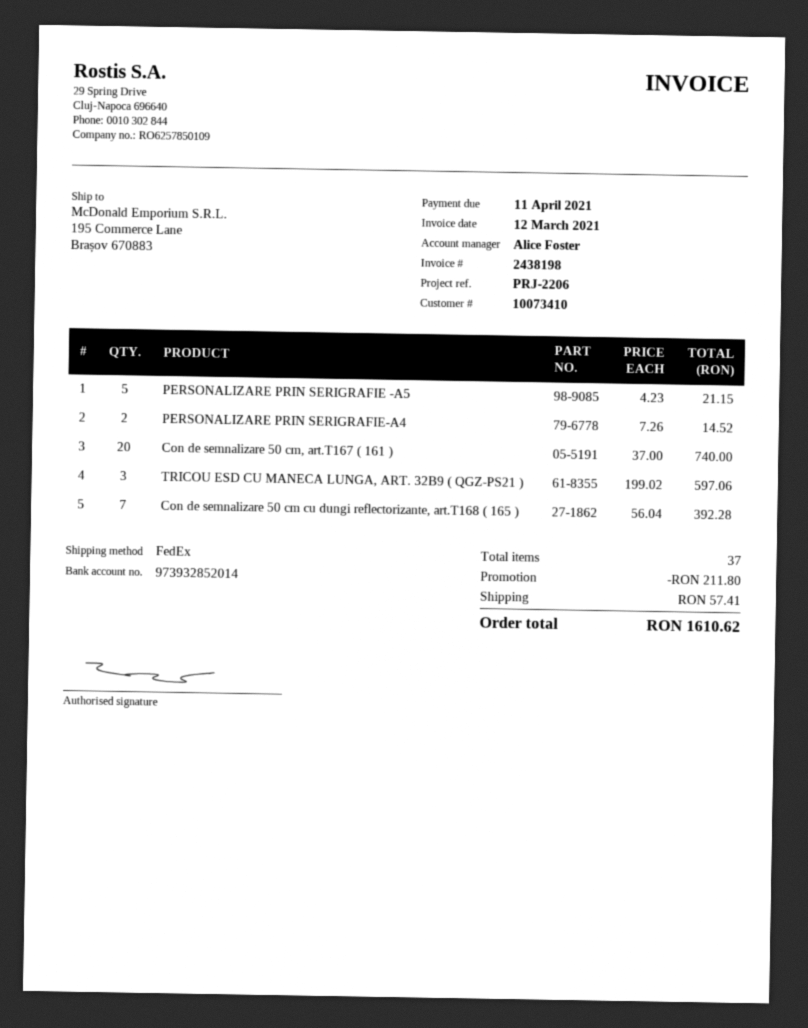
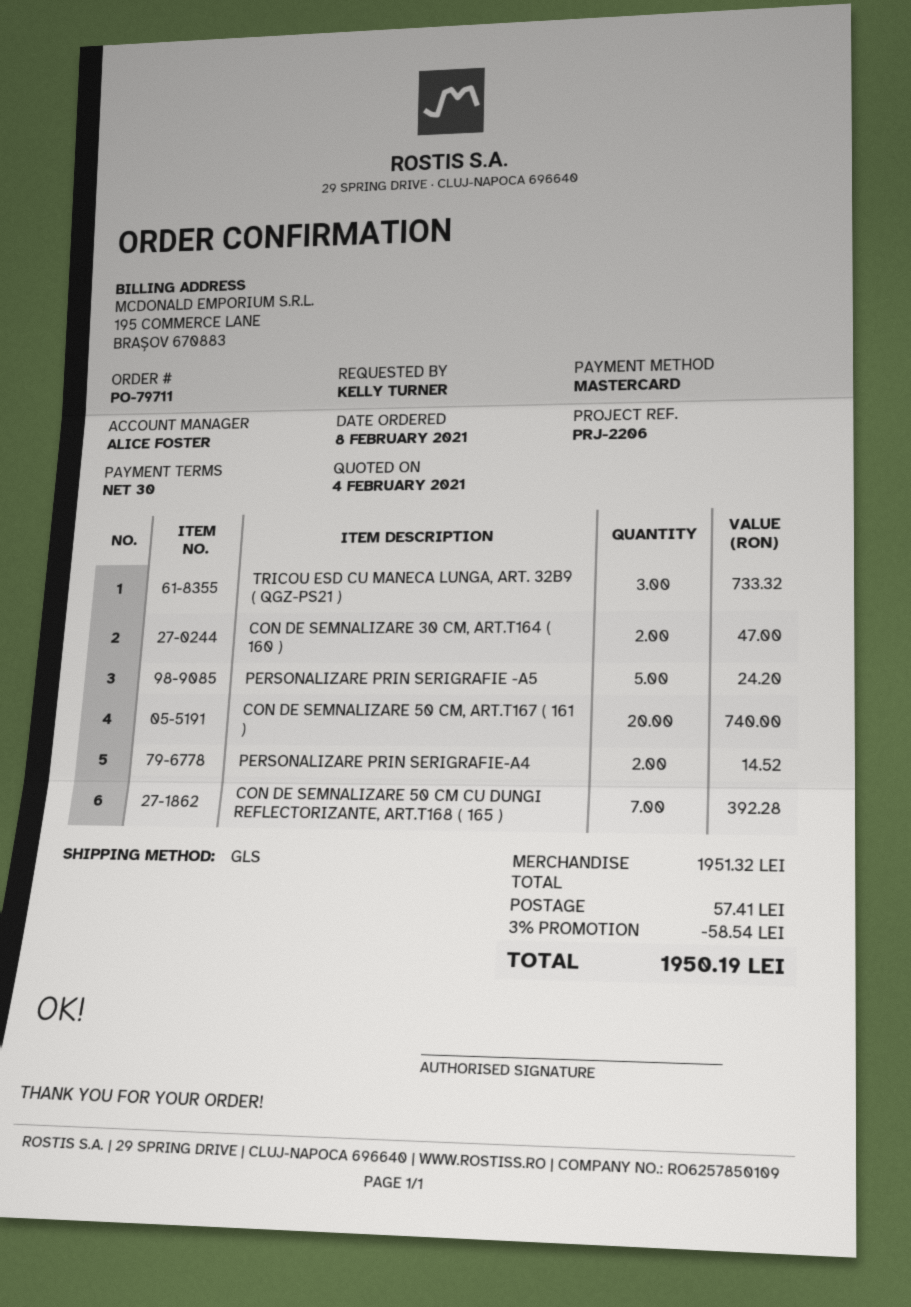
shipping method: FedEx -> GLS
PERSONALIZARE PRIN SERIGRAFIE -A5: 5 for 21.15 -> 5 for 24.20
TRICOU ESD CU MANECA LUNGA, ART. 32B9 ( QGZ-PS21 ): 3 for 597.06 -> 3 for 733.32
CON DE SEMNALIZARE 30 CM, ART.T164 ( 160 ): none -> 2 for 47.00
discount: 211.80 -> 58.54
total: 1610.62 -> 1950.19

